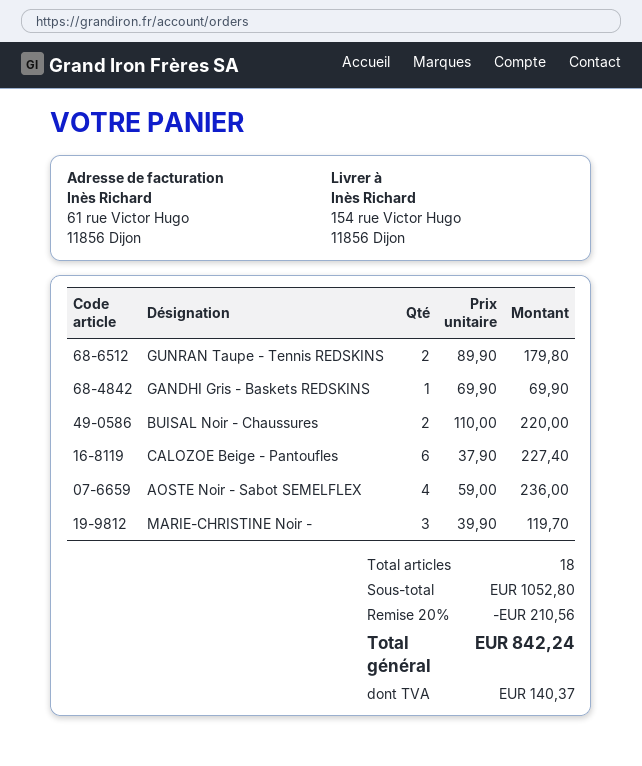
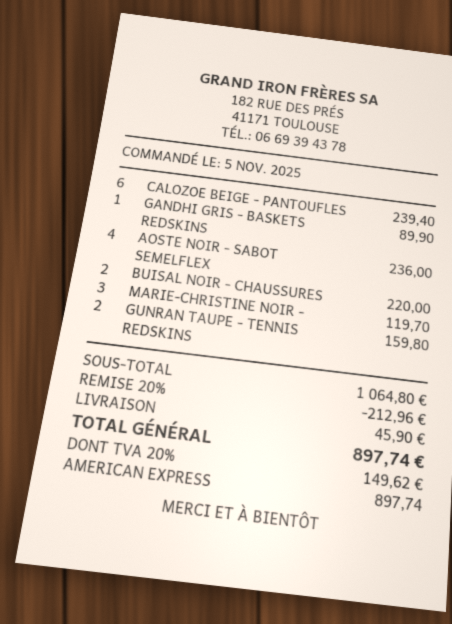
GUNRAN Taupe - Tennis REDSKINS: 2 for 179.80 -> 2 for 159.80
GANDHI Gris - Baskets REDSKINS: 1 for 69.90 -> 1 for 89.90
CALOZOE Beige - Pantoufles: 6 for 227.40 -> 6 for 239.40
subtotal: 1052.80 -> 1064.80
discount: 20% = 210.56 -> 20% = 212.96
shipping: none -> 45.90
tax: 140.37 -> 149.62
total: 842.24 -> 897.74

